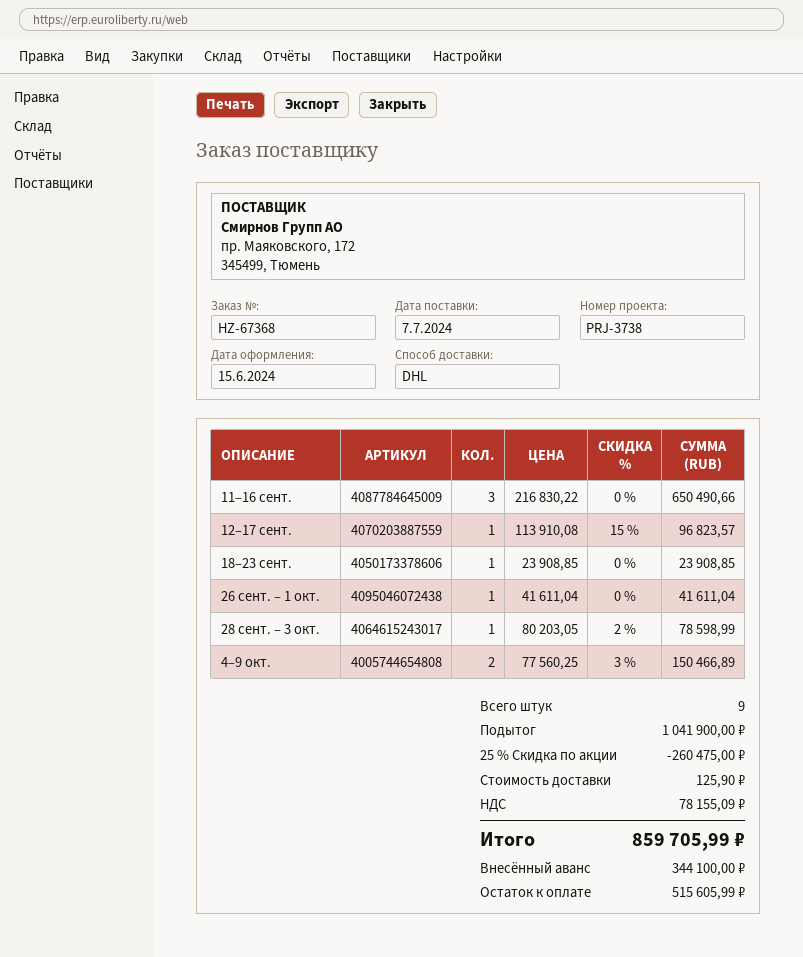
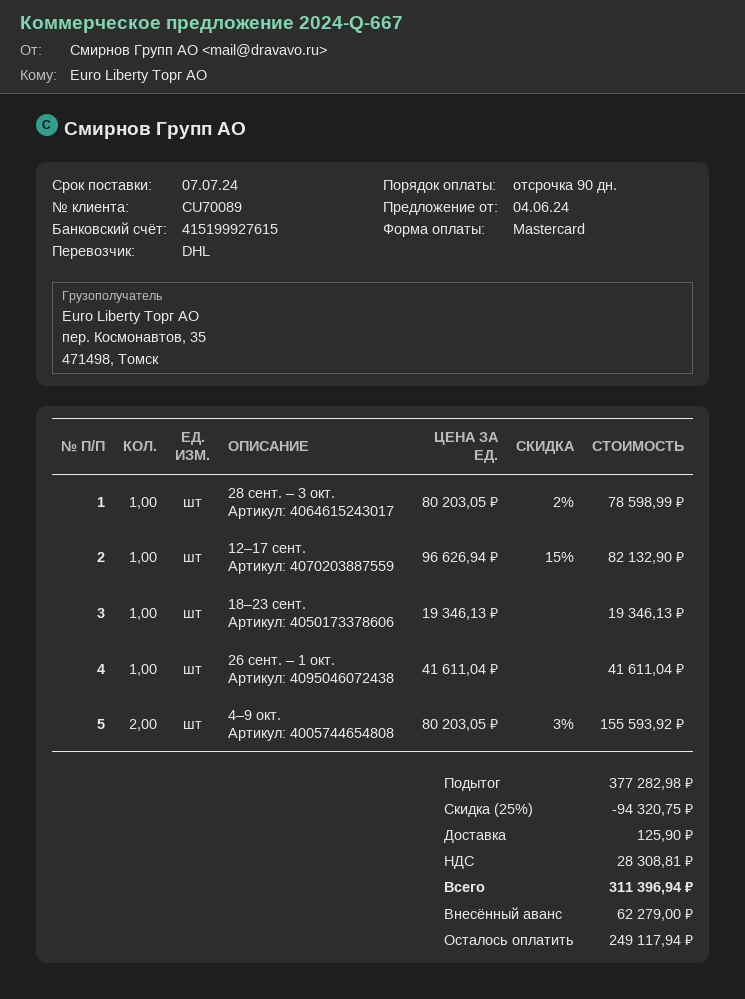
11–16 сент.: 3 x 216830.22 = 650490.66 -> none
12–17 сент.: 1 x 113910.08 - 15% = 96823.57 -> 1 x 96626.94 - 15% = 82132.90
18–23 сент.: 1 x 23908.85 = 23908.85 -> 1 x 19346.13 = 19346.13
4–9 окт.: 2 x 77560.25 - 3% = 150466.89 -> 2 x 80203.05 - 3% = 155593.92
subtotal: 1041900.00 -> 377282.98
discount: 25% = 260475.00 -> 25% = 94320.75
tax: 78155.09 -> 28308.81
total: 859705.99 -> 311396.94
deposit: 344100.00 -> 62279.00
balance: 515605.99 -> 249117.94

